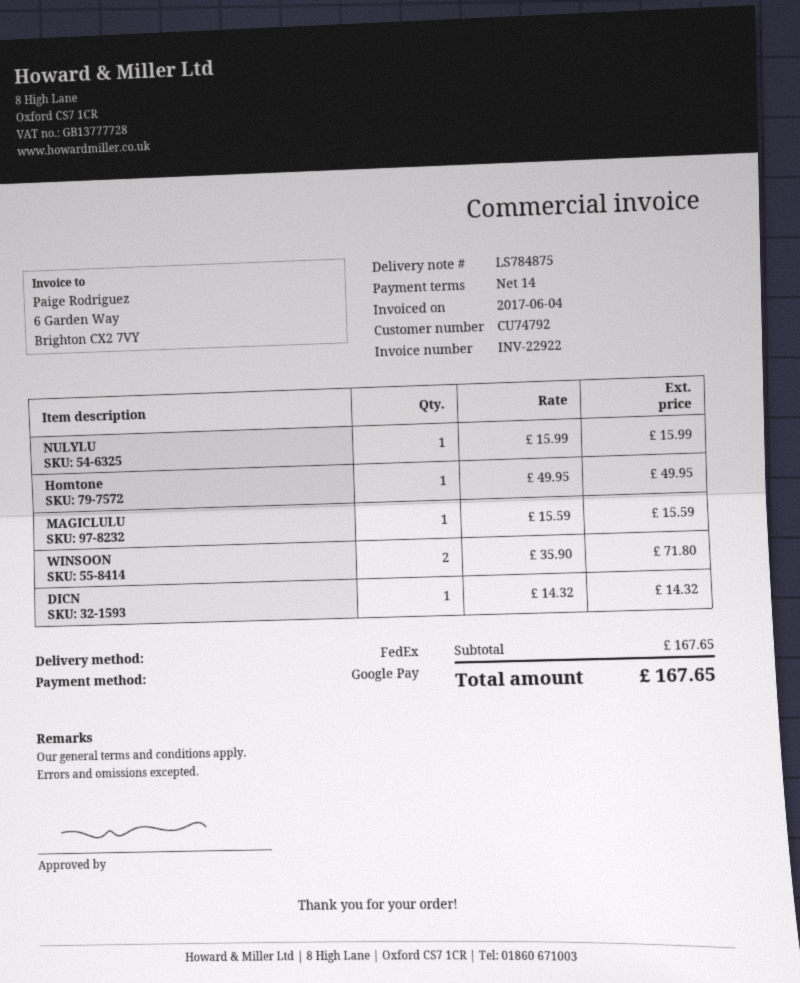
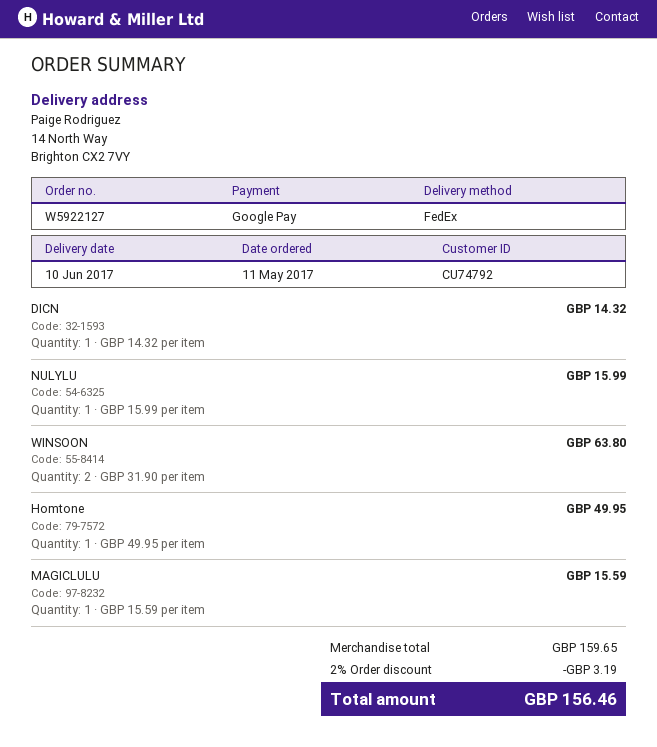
WINSOON: 2 x 35.90 = 71.80 -> 2 x 31.90 = 63.80
subtotal: 167.65 -> 159.65
discount: none -> 2% = 3.19
total: 167.65 -> 156.46

